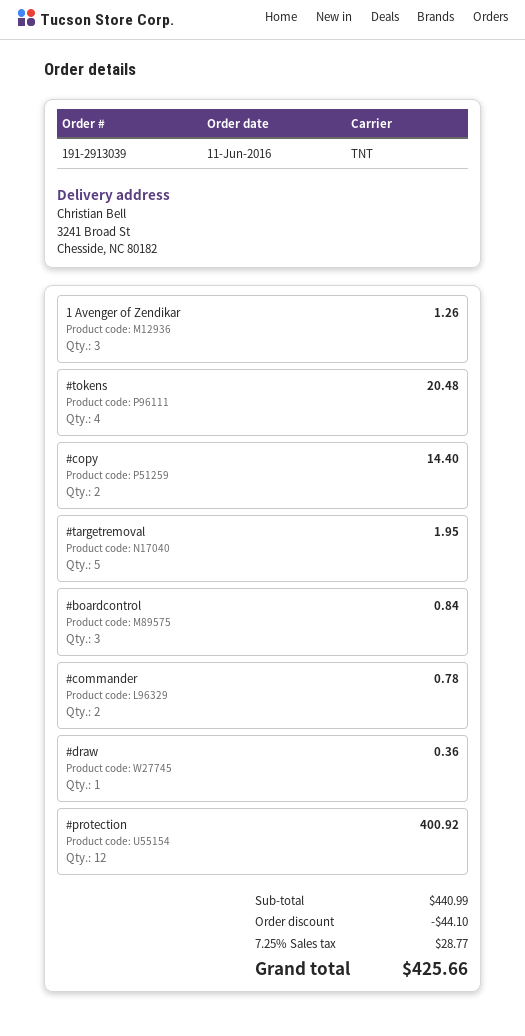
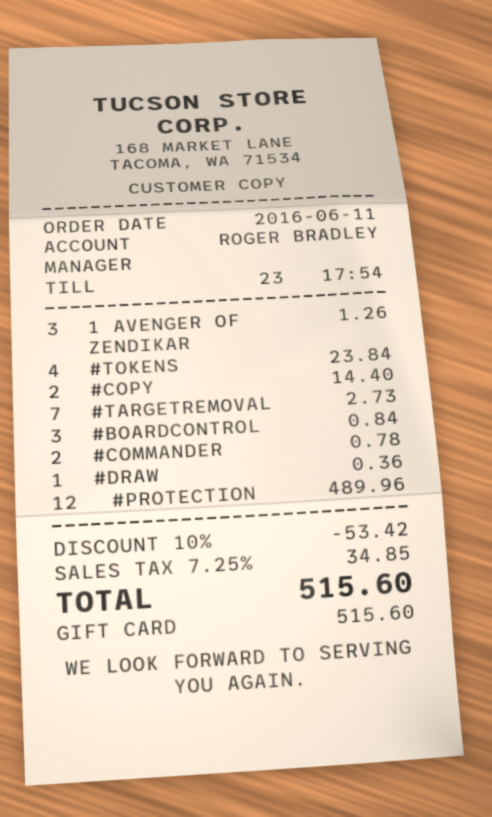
#tokens: 4 for 20.48 -> 4 for 23.84
#targetremoval: 5 for 1.95 -> 7 for 2.73
#protection: 12 for 400.92 -> 12 for 489.96
discount: 44.10 -> 53.42
tax: 7.25% = 28.77 -> 7.25% = 34.85
total: 425.66 -> 515.60

